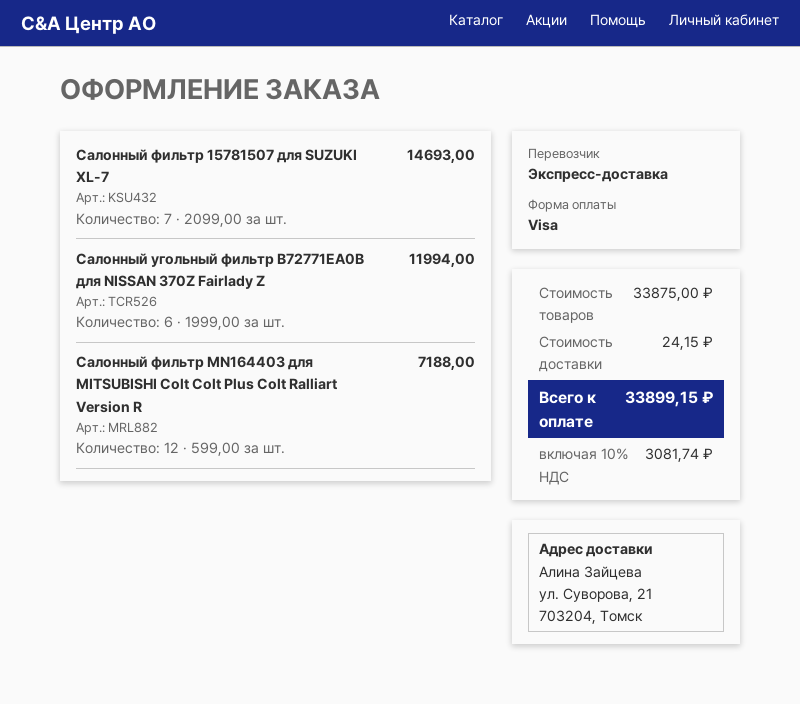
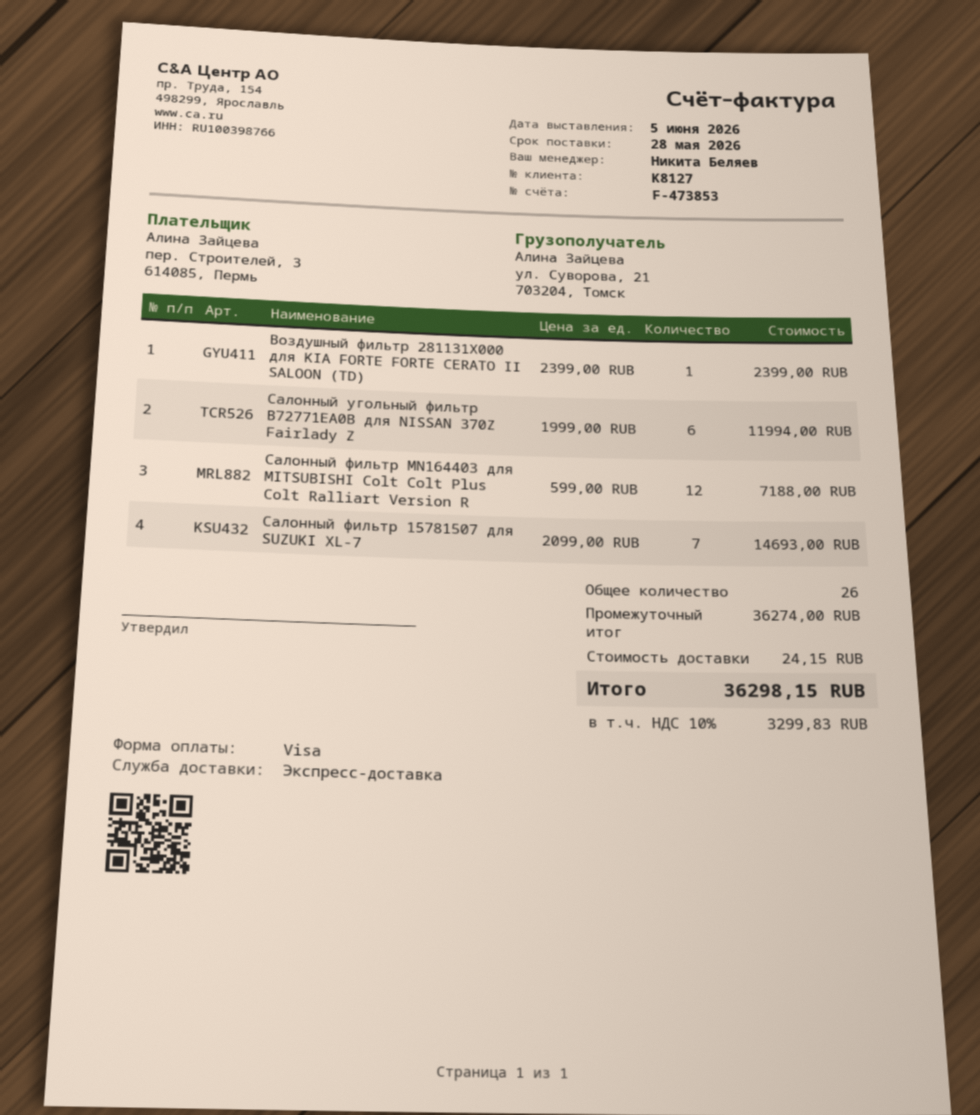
Воздушный фильтр 281131X000 для KIA FORTE FORTE CERATO II SALOON (TD): none -> 1 x 2399.00 = 2399.00
subtotal: 33875.00 -> 36274.00
tax: 10% = 3081.74 -> 10% = 3299.83
total: 33899.15 -> 36298.15

